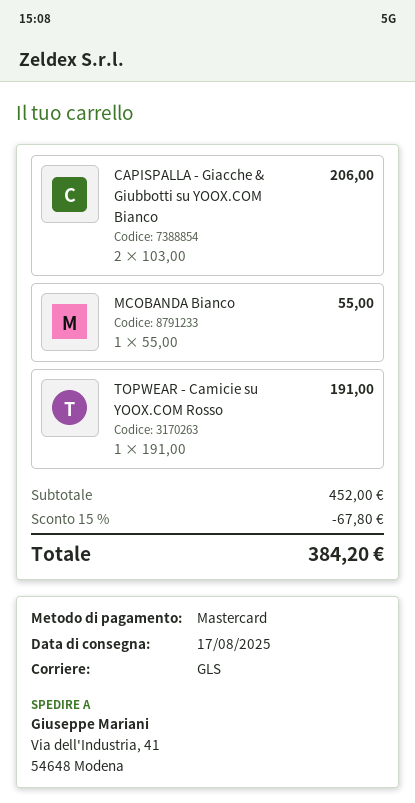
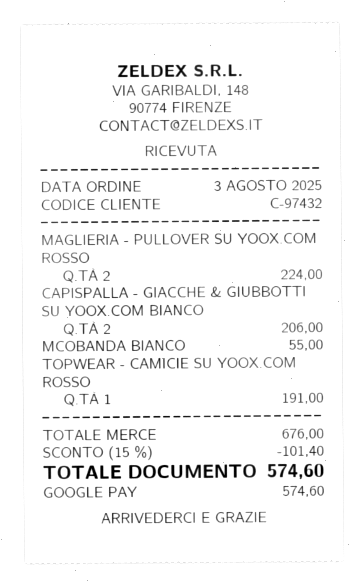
payment method: Mastercard -> Google Pay
MAGLIERIA - PULLOVER SU YOOX.COM ROSSO: none -> 2 for 224.00
subtotal: 452.00 -> 676.00
discount: 15% = 67.80 -> 15% = 101.40
total: 384.20 -> 574.60

